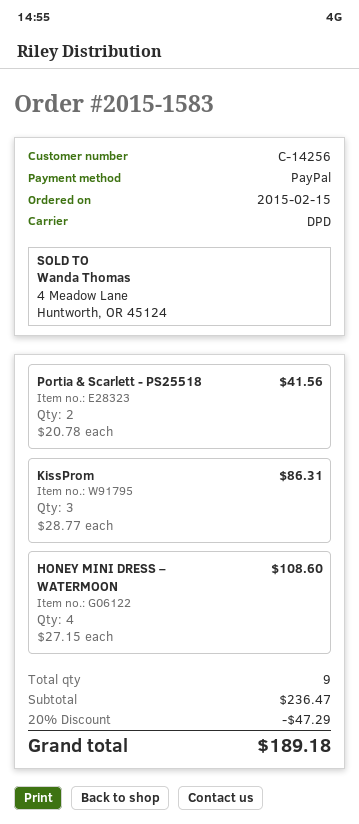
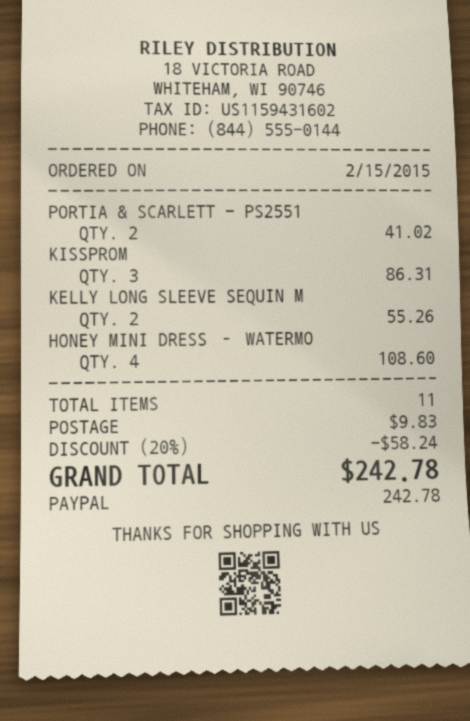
Portia & Scarlett - PS25518: 2 for 41.56 -> 2 for 41.02
KELLY LONG SLEEVE SEQUIN M: none -> 2 for 55.26
total quantity: 9 -> 11
discount: 20% = 47.29 -> 20% = 58.24
shipping: none -> 9.83
total: 189.18 -> 242.78

